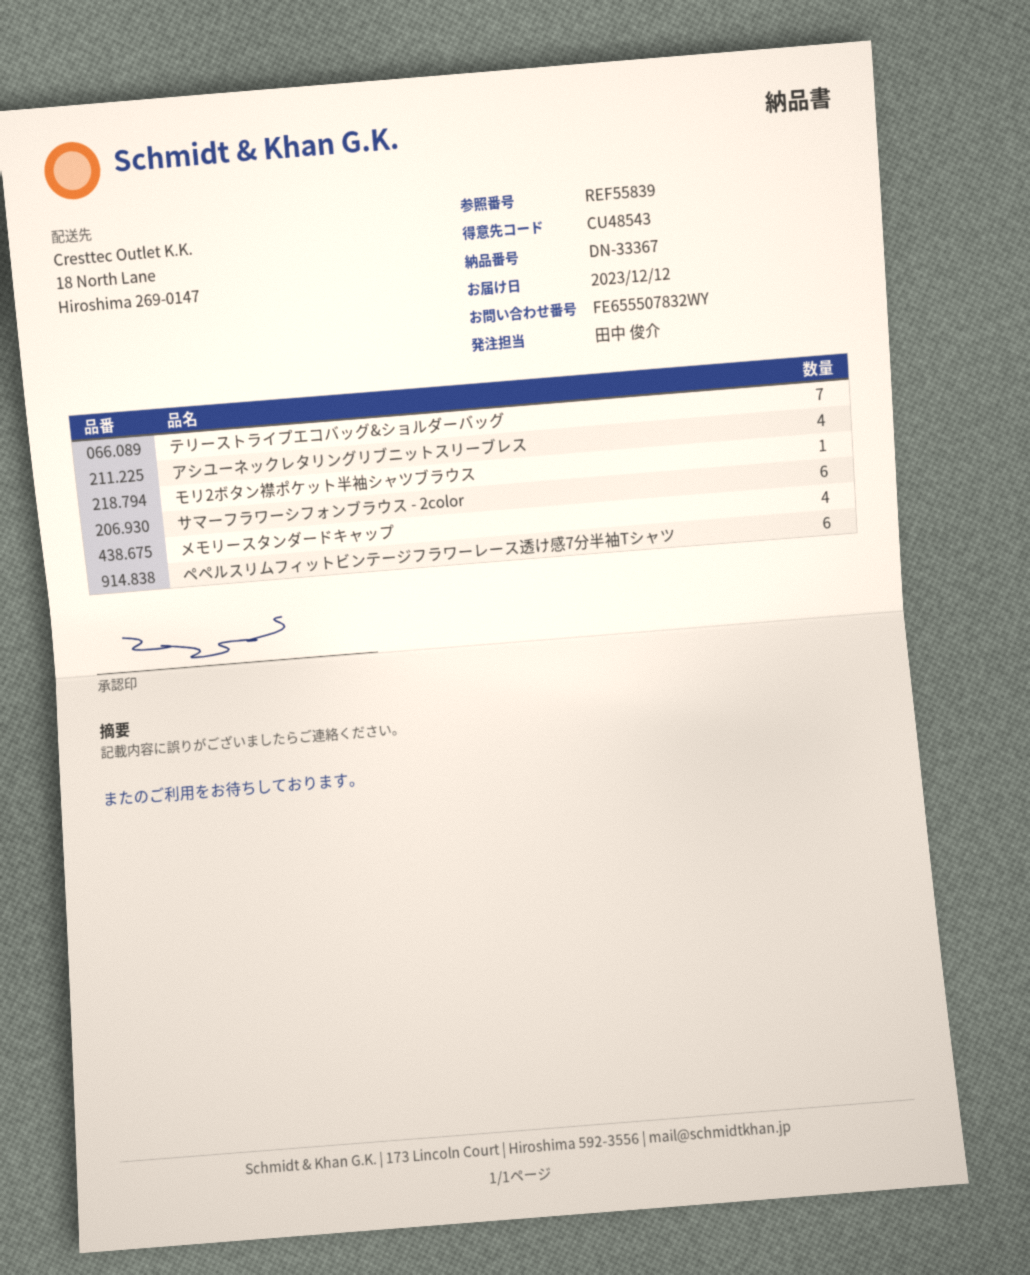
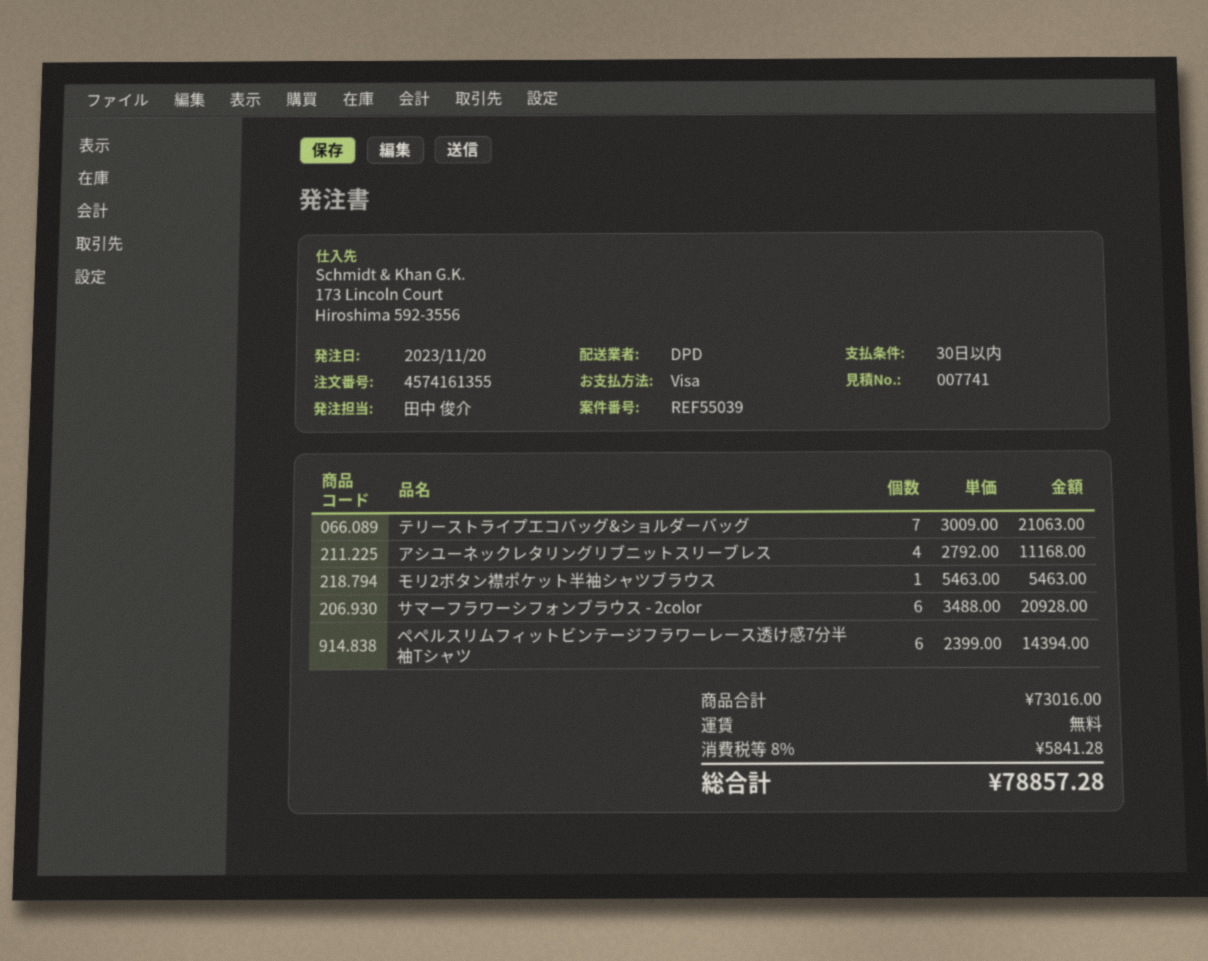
reference: REF55839 -> REF55039
メモリースタンダードキャップ: 4 -> none

